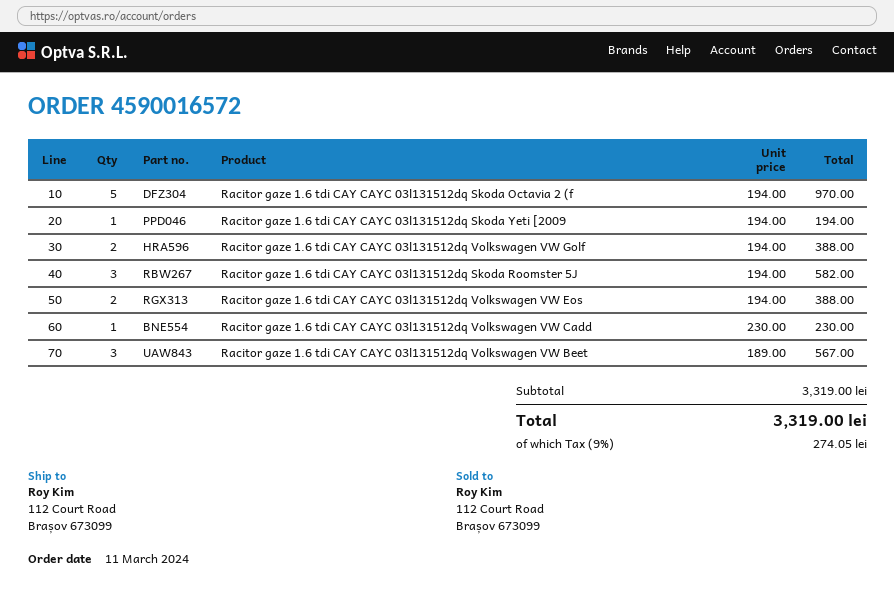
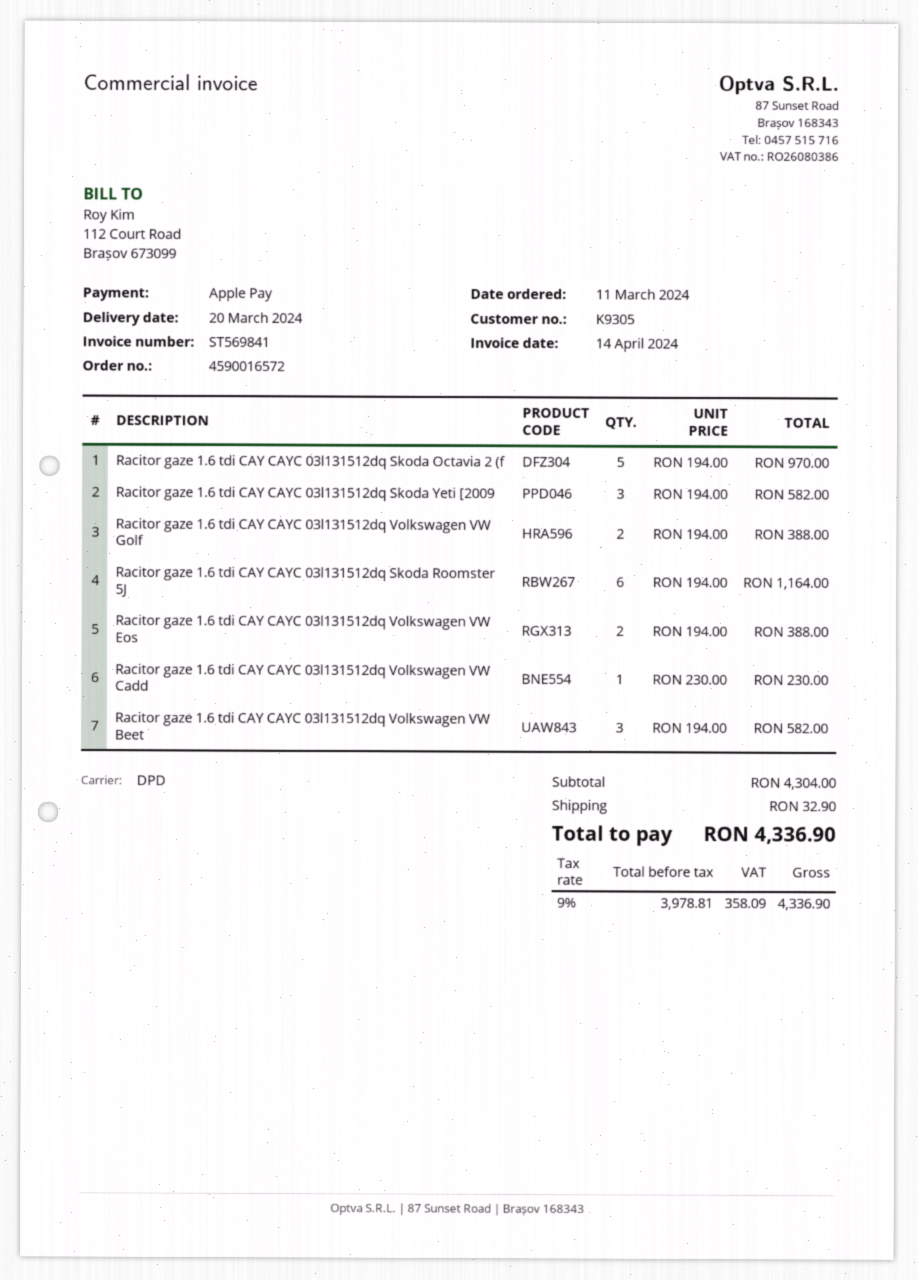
Racitor gaze 1.6 tdi CAY CAYC 03l131512dq Skoda Yeti [2009: 1 x 194.00 = 194.00 -> 3 x 194.00 = 582.00
Racitor gaze 1.6 tdi CAY CAYC 03l131512dq Skoda Roomster 5J: 3 x 194.00 = 582.00 -> 6 x 194.00 = 1164.00
Racitor gaze 1.6 tdi CAY CAYC 03l131512dq Volkswagen VW Beet: 3 x 189.00 = 567.00 -> 3 x 194.00 = 582.00
subtotal: 3319.00 -> 4304.00
shipping: none -> 32.90
tax: 9% = 274.05 -> 9% = 358.09
total: 3319.00 -> 4336.90

